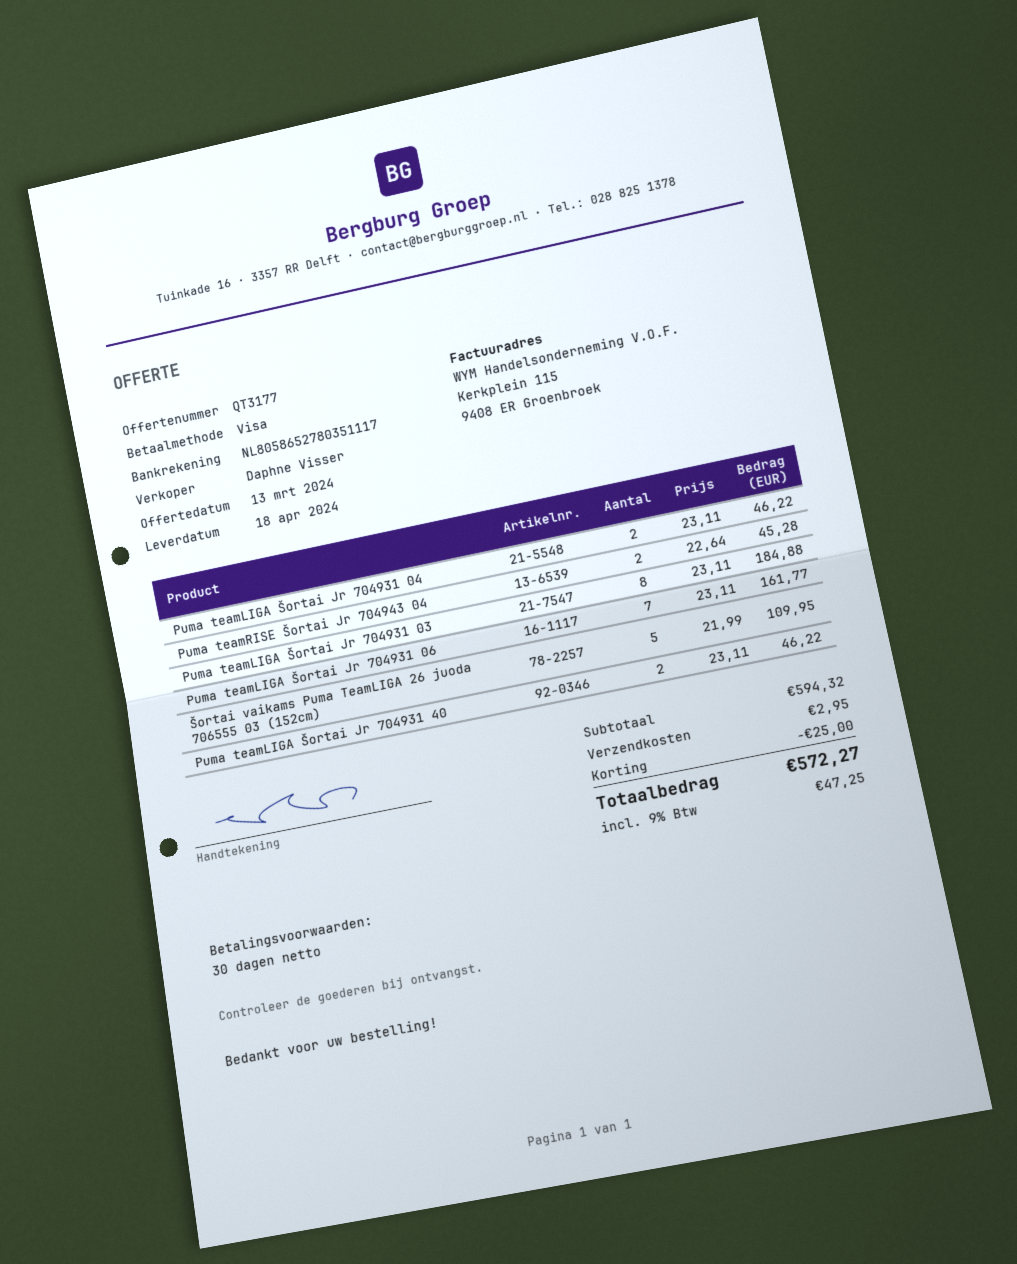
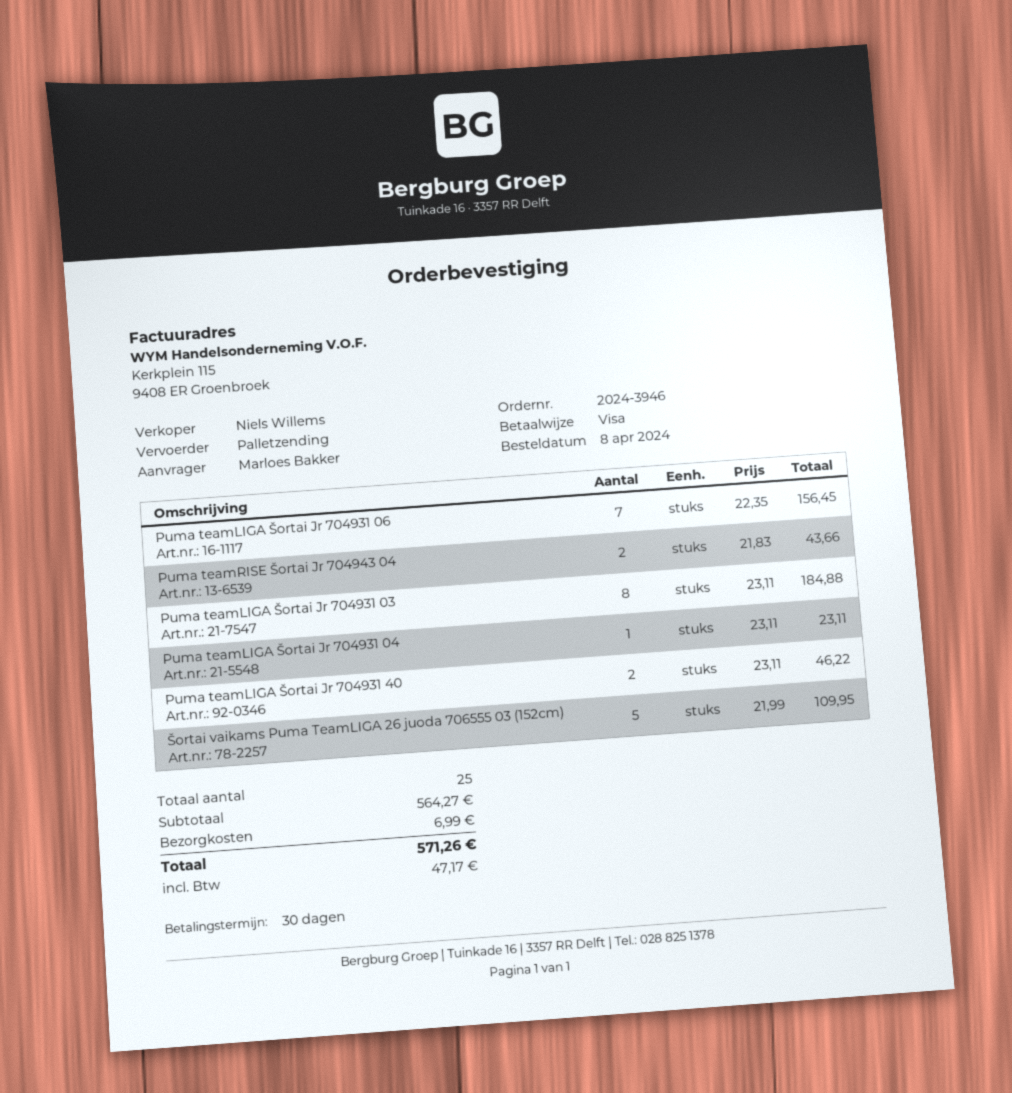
sales rep: Daphne Visser -> Niels Willems
Puma teamLIGA Šortai Jr 704931 04: 2 x 23.11 = 46.22 -> 1 x 23.11 = 23.11
Puma teamRISE Šortai Jr 704943 04: 2 x 22.64 = 45.28 -> 2 x 21.83 = 43.66
Puma teamLIGA Šortai Jr 704931 06: 7 x 23.11 = 161.77 -> 7 x 22.35 = 156.45
subtotal: 594.32 -> 564.27
discount: 25.00 -> none
shipping: 2.95 -> 6.99
tax: 47.25 -> 47.17
total: 572.27 -> 571.26

